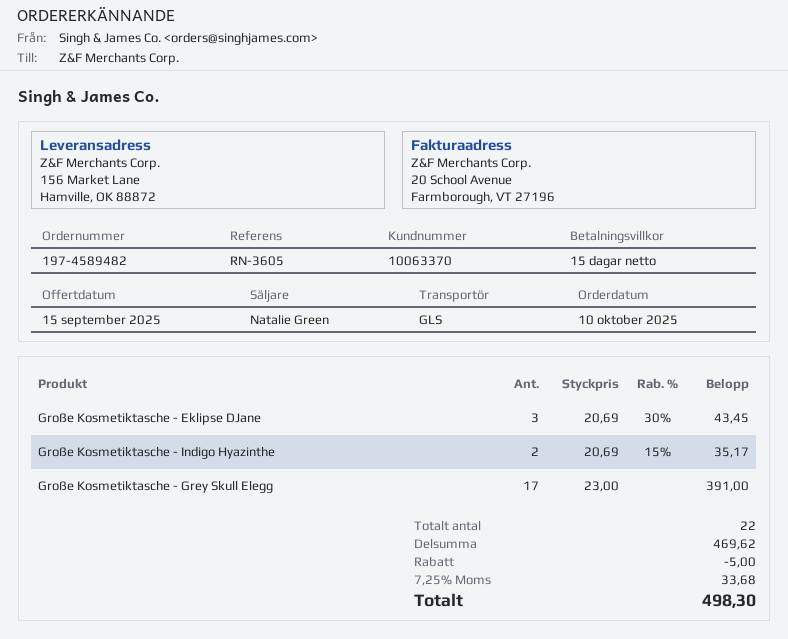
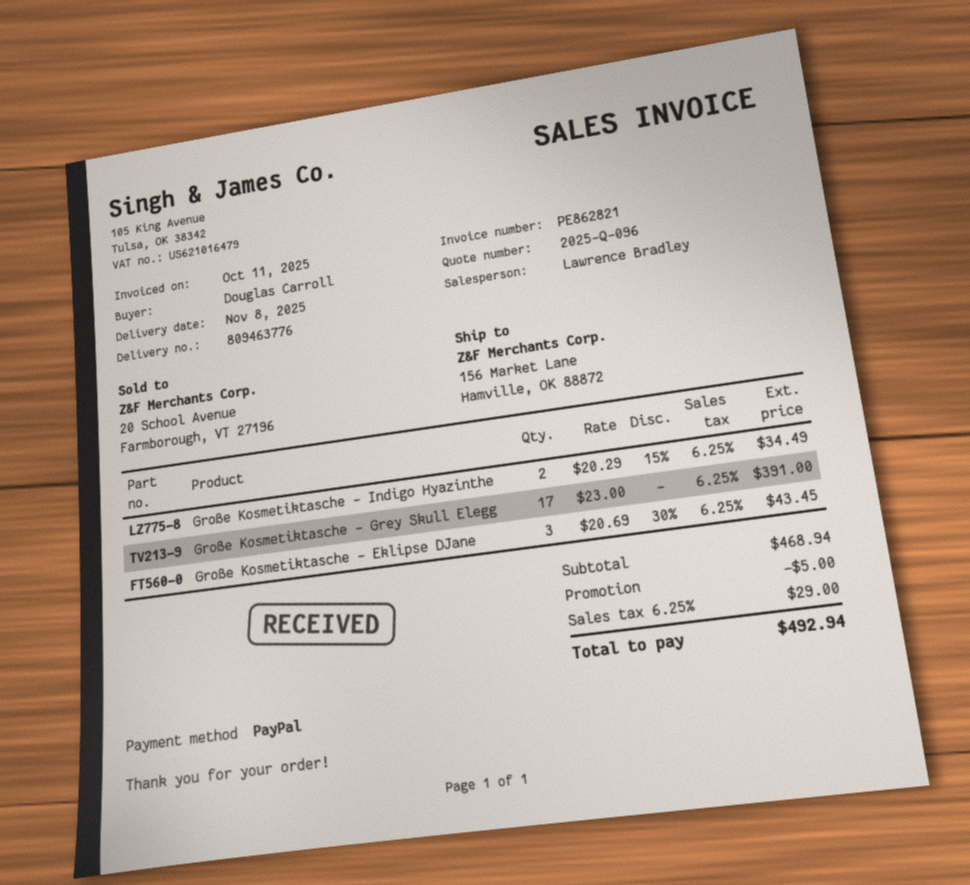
sales rep: Natalie Green -> Lawrence Bradley
Große Kosmetiktasche - Indigo Hyazinthe: 2 x 20.69 - 15% = 35.17 -> 2 x 20.29 - 15% = 34.49
subtotal: 469.62 -> 468.94
tax: 7.25% = 33.68 -> 6.25% = 29.00
total: 498.30 -> 492.94

